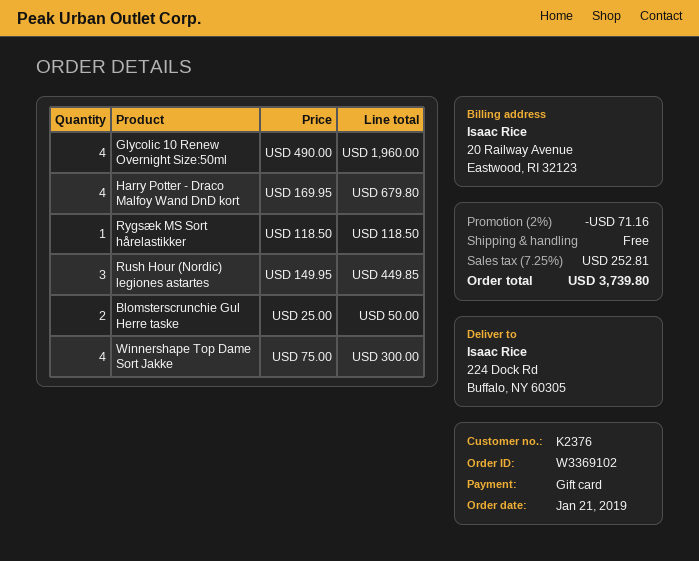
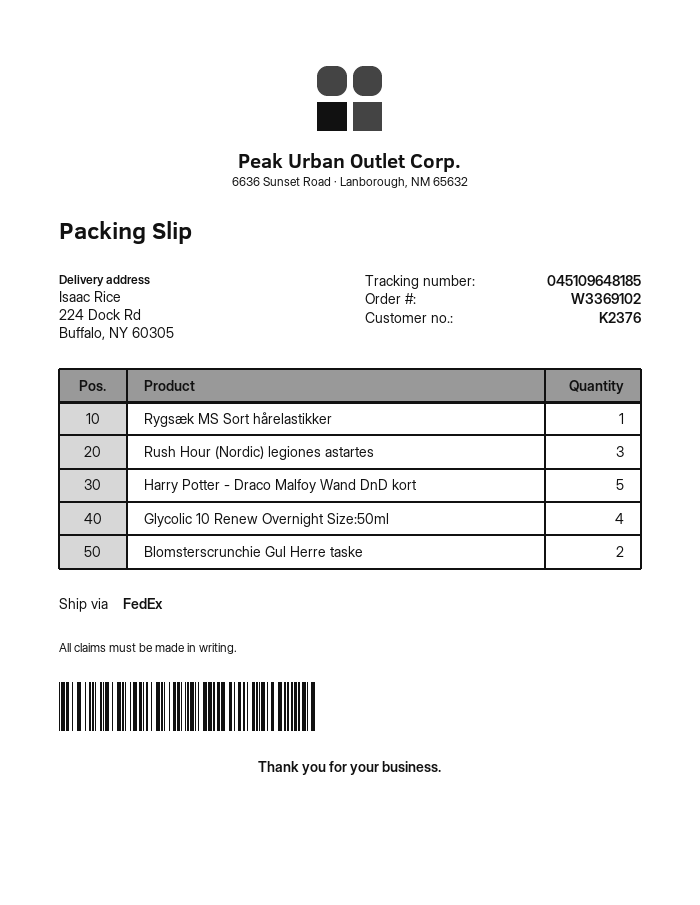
Harry Potter - Draco Malfoy Wand DnD kort: 4 -> 5
Winnershape Top Dame Sort Jakke: 4 -> none

